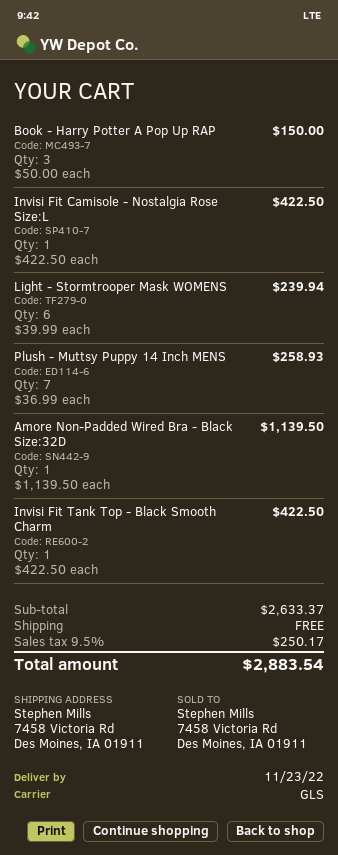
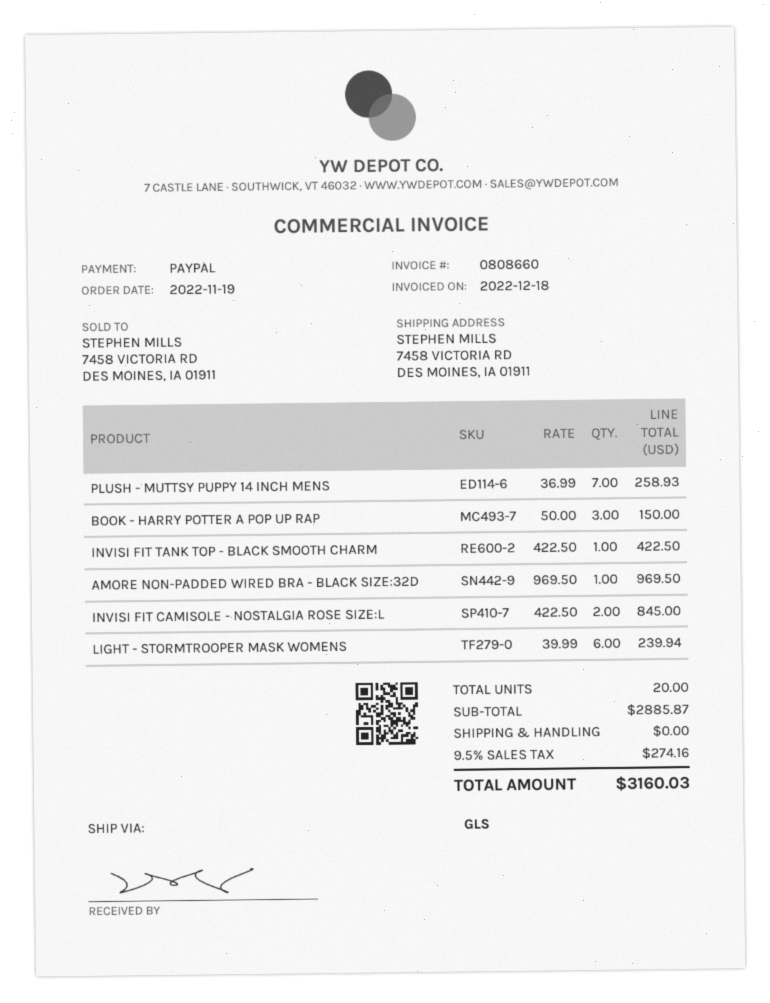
Invisi Fit Camisole - Nostalgia Rose Size:L: 1 x 422.50 = 422.50 -> 2 x 422.50 = 845.00
Amore Non-Padded Wired Bra - Black Size:32D: 1 x 1139.50 = 1139.50 -> 1 x 969.50 = 969.50
subtotal: 2633.37 -> 2885.87
tax: 9.5% = 250.17 -> 9.5% = 274.16
total: 2883.54 -> 3160.03

